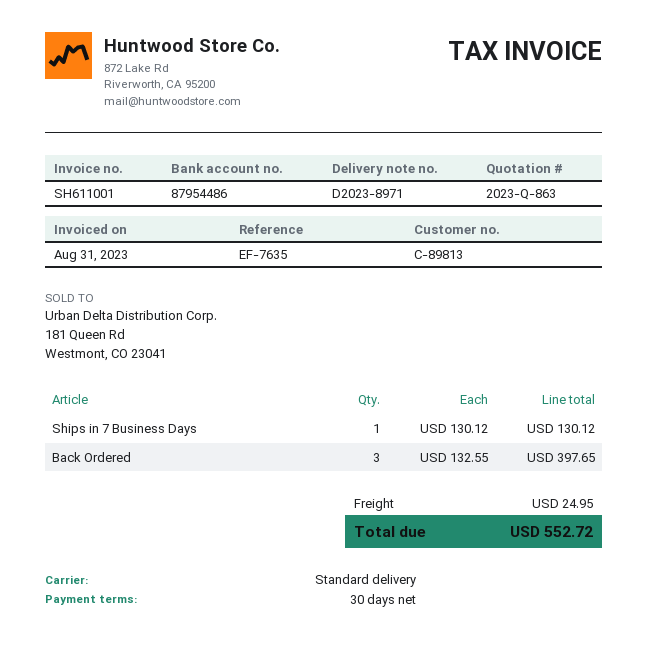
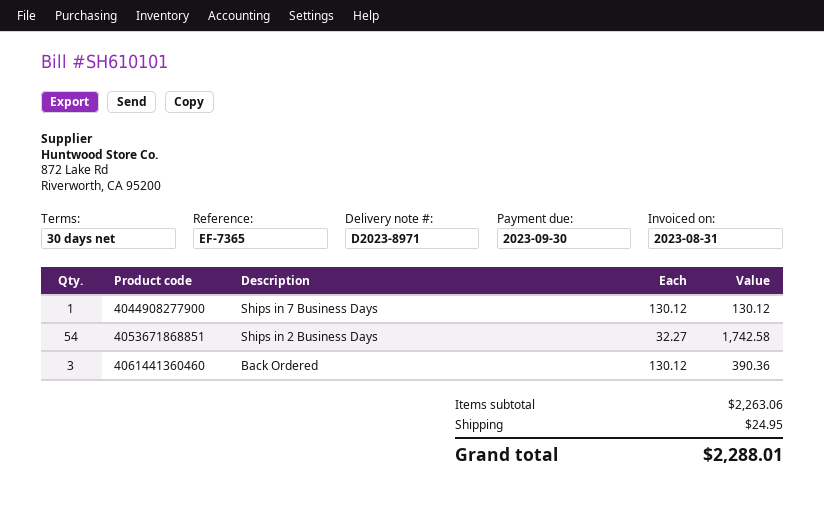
invoice number: SH611001 -> SH610101
reference: EF-7635 -> EF-7365
Back Ordered: 3 x 132.55 = 397.65 -> 3 x 130.12 = 390.36
Ships in 2 Business Days: none -> 54 x 32.27 = 1742.58
total: 552.72 -> 2288.01

